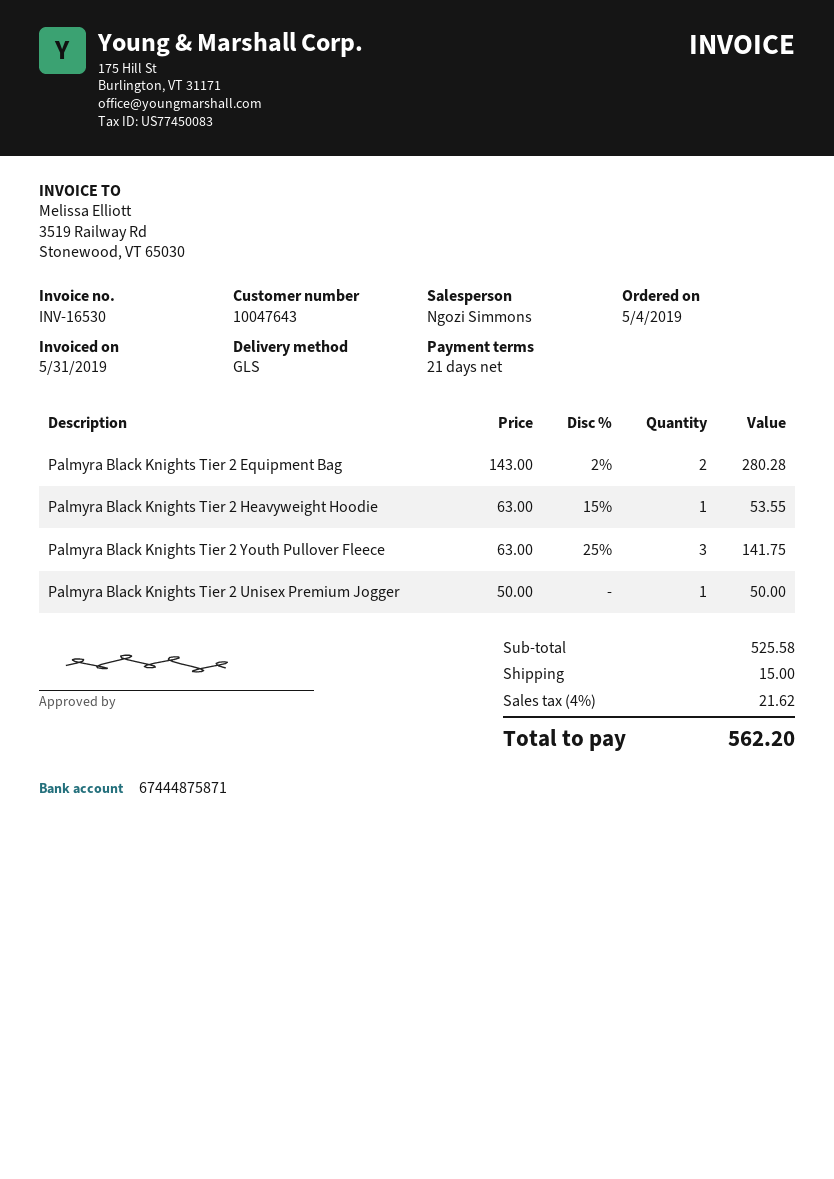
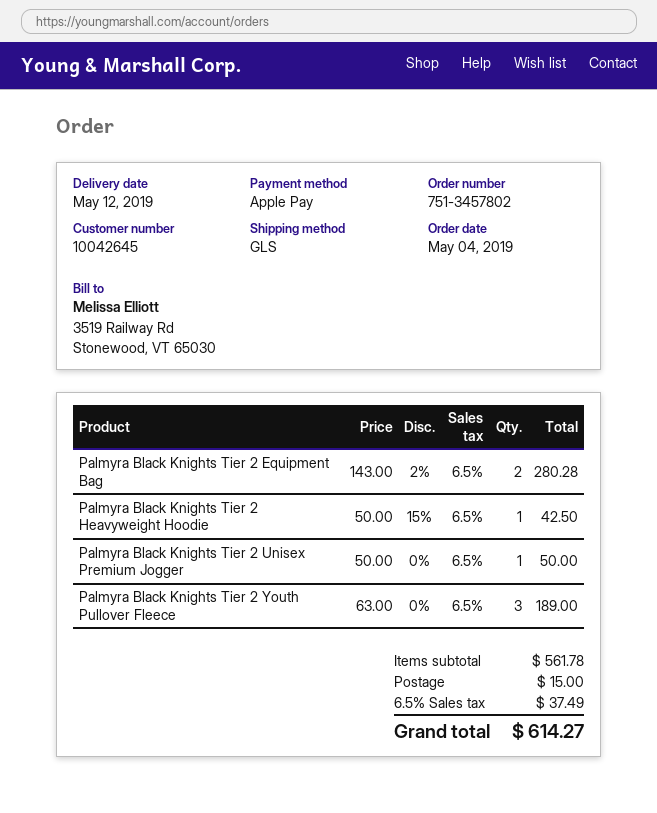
customer number: 10047643 -> 10042645
Palmyra Black Knights Tier 2 Heavyweight Hoodie: 1 x 63.00 - 15% = 53.55 -> 1 x 50.00 - 15% = 42.50
Palmyra Black Knights Tier 2 Youth Pullover Fleece: 3 x 63.00 - 25% = 141.75 -> 3 x 63.00 = 189.00
subtotal: 525.58 -> 561.78
tax: 4% = 21.62 -> 6.5% = 37.49
total: 562.20 -> 614.27

